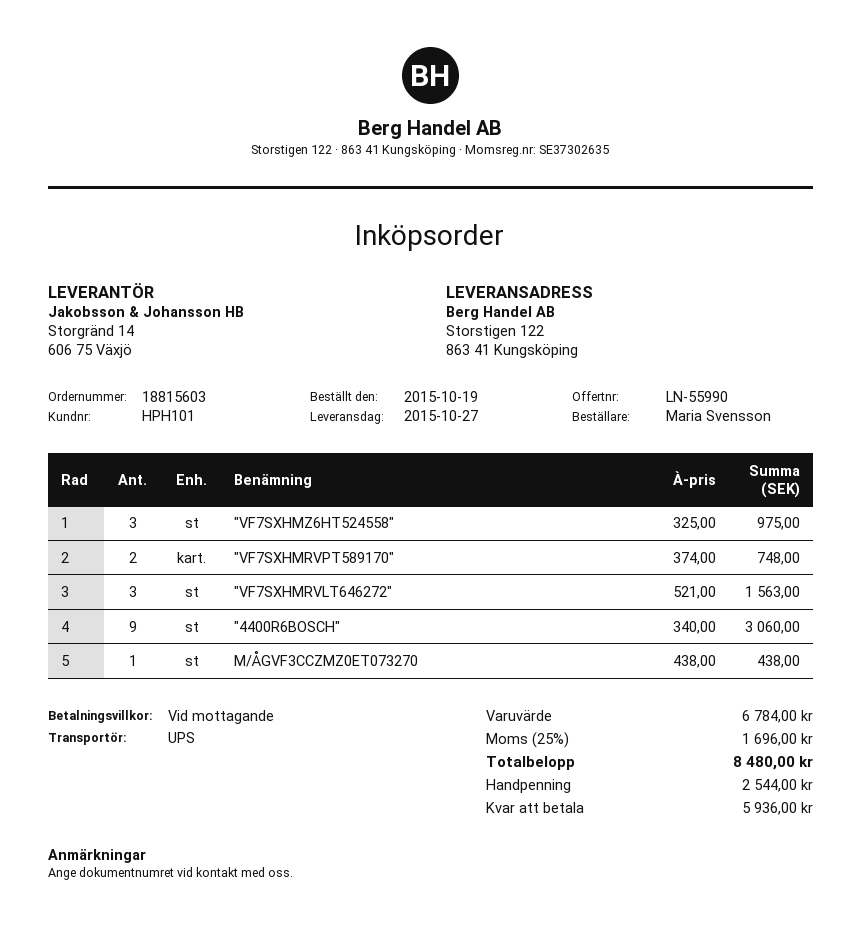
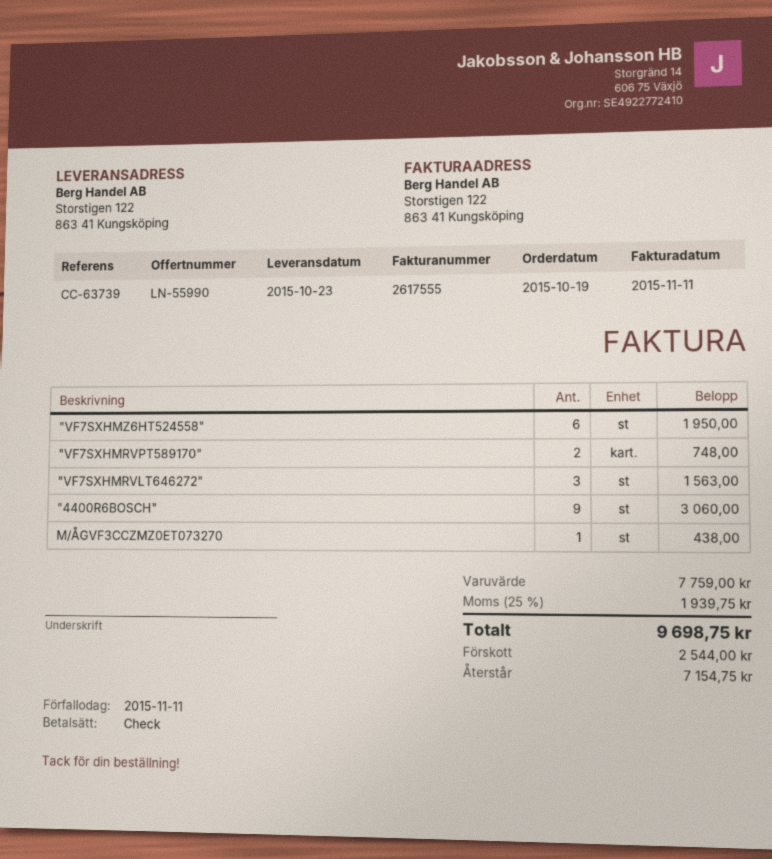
delivery date: 2015-10-27 -> 2015-10-23
"VF7SXHMZ6HT524558": 3 for 975.00 -> 6 for 1950.00
subtotal: 6784.00 -> 7759.00
tax: 25% = 1696.00 -> 25% = 1939.75
total: 8480.00 -> 9698.75
balance: 5936.00 -> 7154.75

